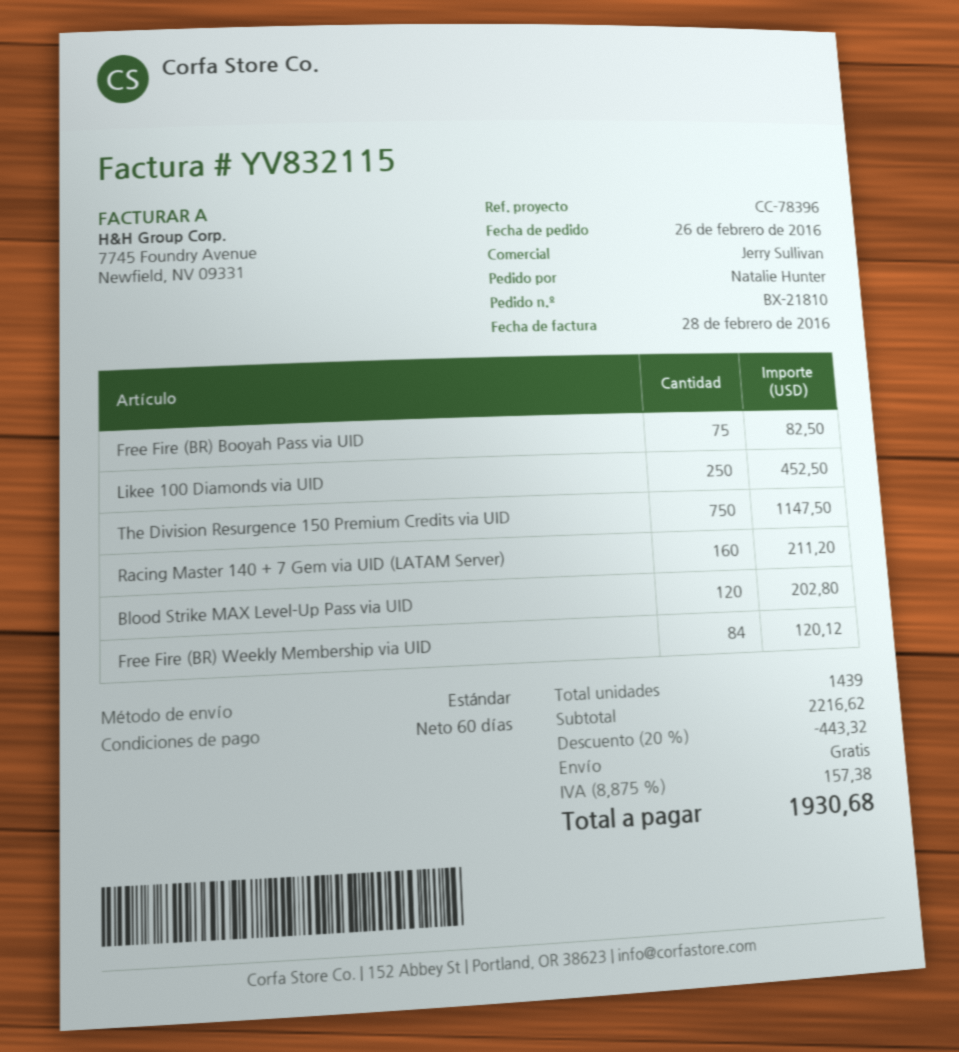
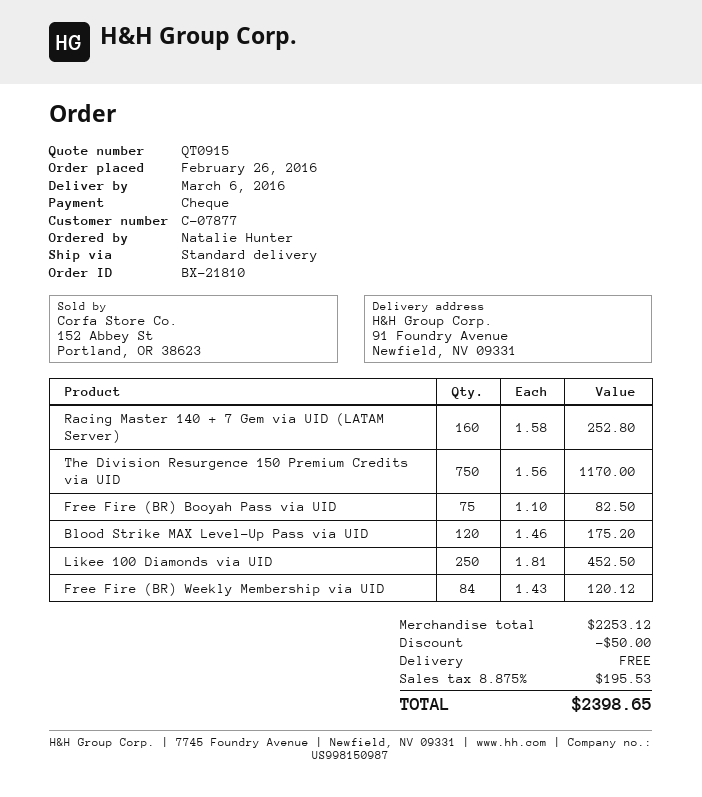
The Division Resurgence 150 Premium Credits via UID: 750 for 1147.50 -> 750 for 1170.00
Racing Master 140 + 7 Gem via UID (LATAM Server): 160 for 211.20 -> 160 for 252.80
Blood Strike MAX Level-Up Pass via UID: 120 for 202.80 -> 120 for 175.20
subtotal: 2216.62 -> 2253.12
discount: 443.32 -> 50.00
tax: 8.875% = 157.38 -> 8.875% = 195.53
total: 1930.68 -> 2398.65

